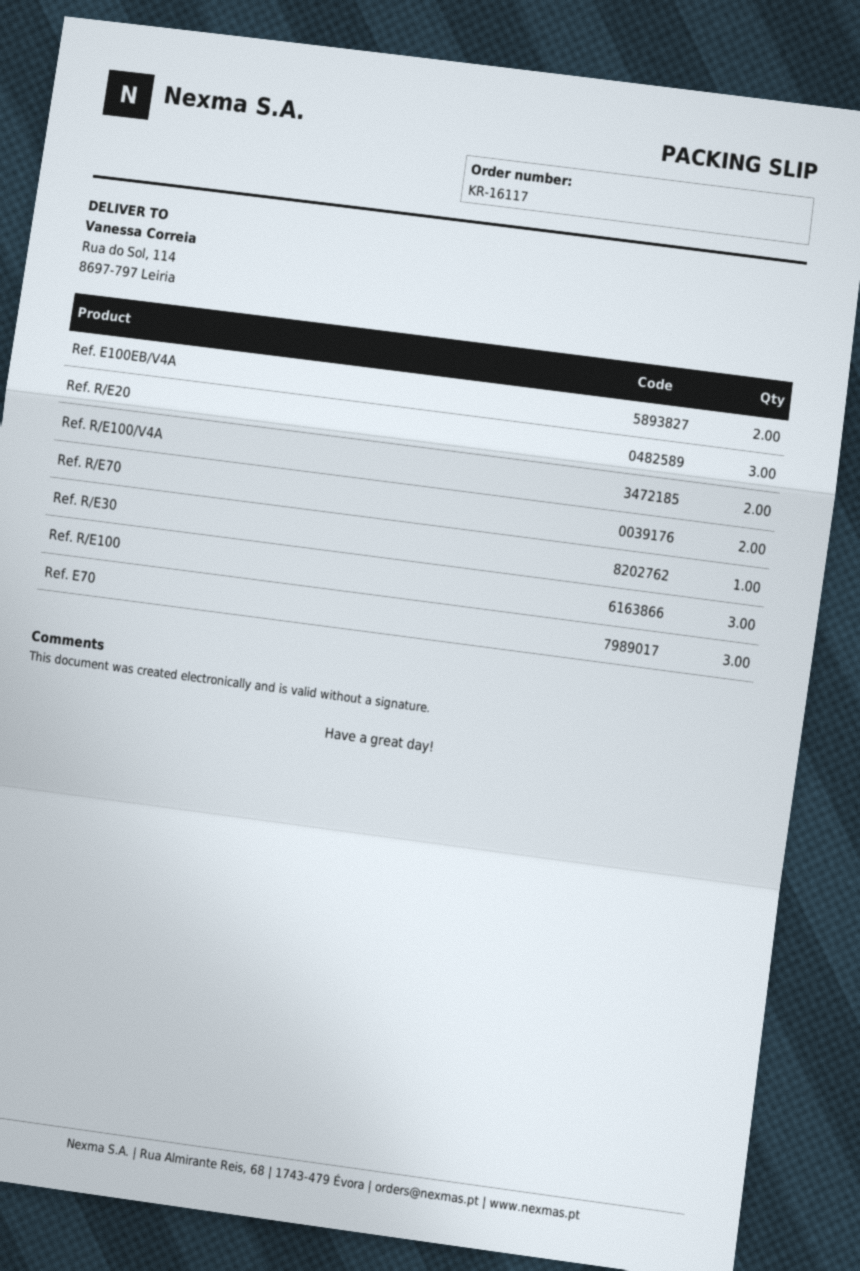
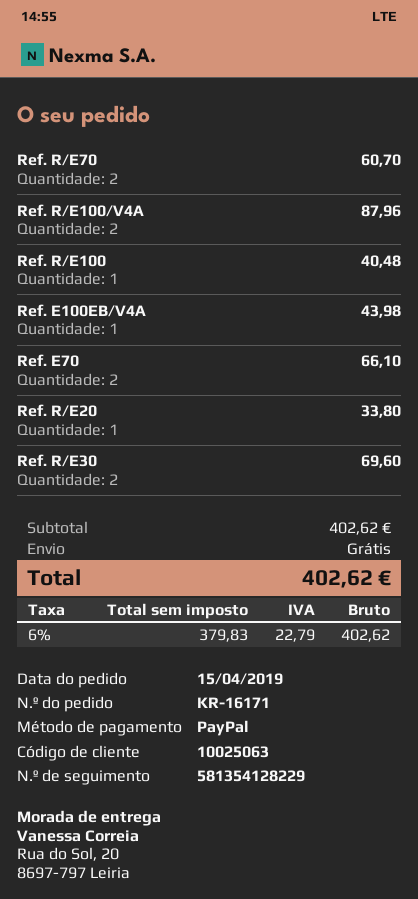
order number: KR-16117 -> KR-16171
ship to: Rua do Sol, 114, 8697-797 Leiria -> Rua do Sol, 20, 8697-797 Leiria
Ref. E100EB/V4A: 2 -> 1
Ref. R/E20: 3 -> 1
Ref. R/E30: 1 -> 2
Ref. R/E100: 3 -> 1
Ref. E70: 3 -> 2

